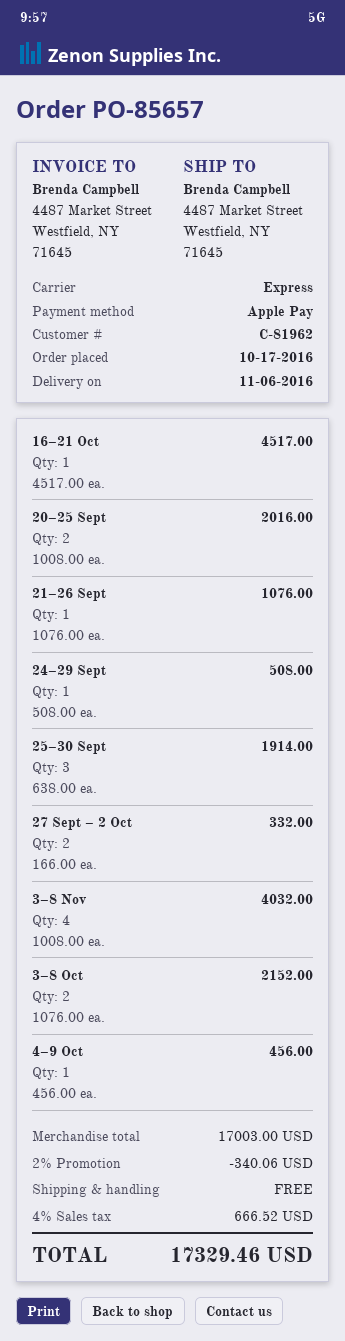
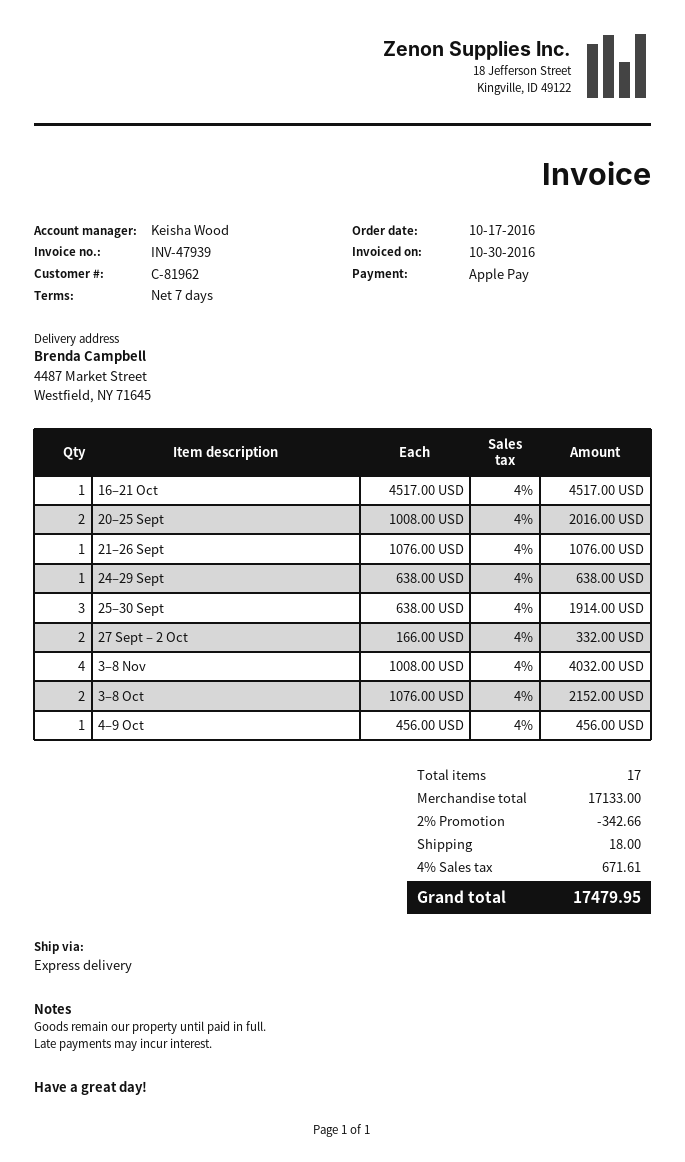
24–29 Sept: 1 x 508.00 = 508.00 -> 1 x 638.00 = 638.00
subtotal: 17003.00 -> 17133.00
discount: 2% = 340.06 -> 2% = 342.66
shipping: 0.00 -> 18.00
tax: 4% = 666.52 -> 4% = 671.61
total: 17329.46 -> 17479.95

